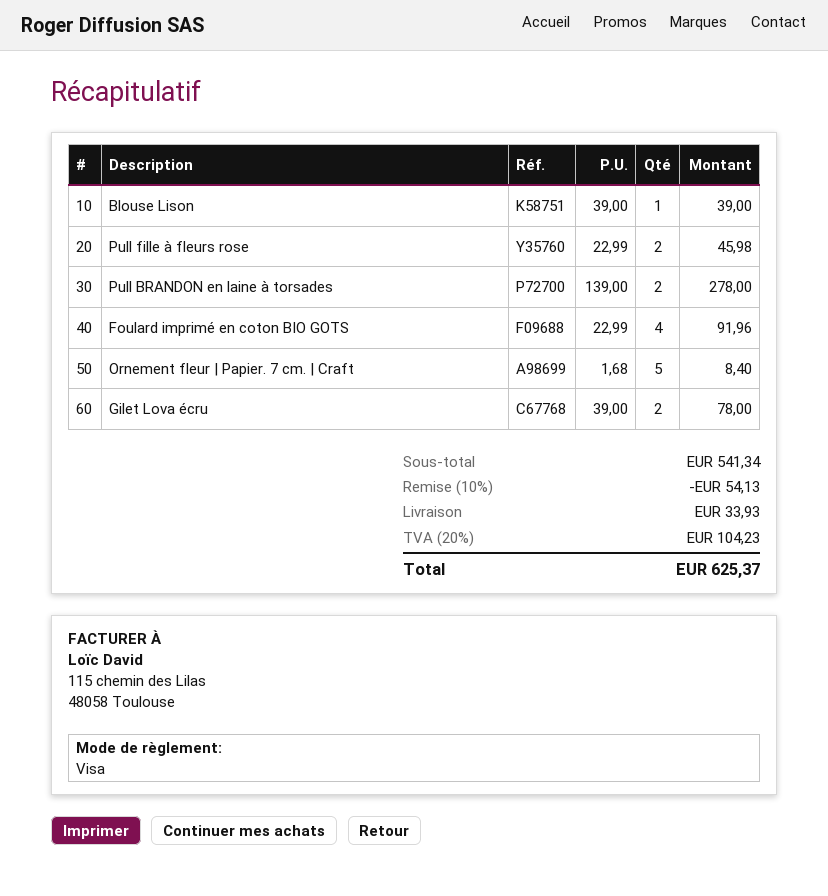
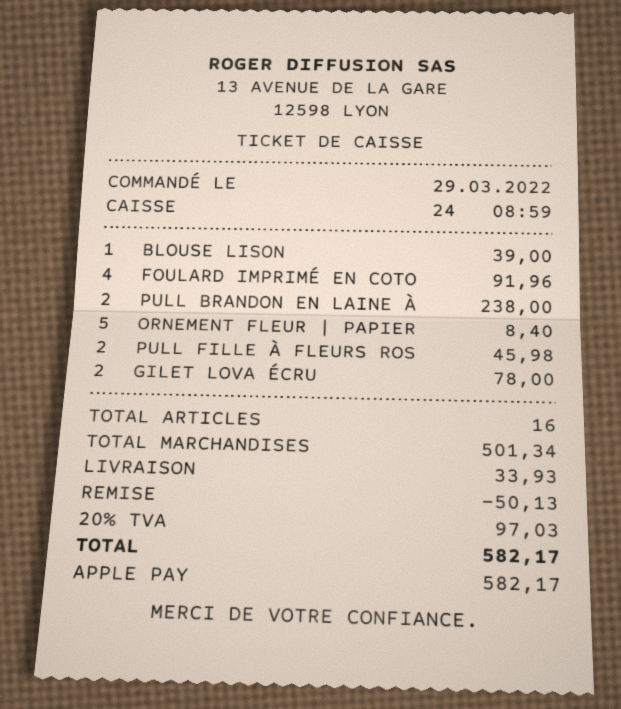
payment method: Visa -> Apple Pay
Pull BRANDON en laine à torsades: 2 for 278.00 -> 2 for 238.00
subtotal: 541.34 -> 501.34
discount: 54.13 -> 50.13
tax: 20% = 104.23 -> 20% = 97.03
total: 625.37 -> 582.17

